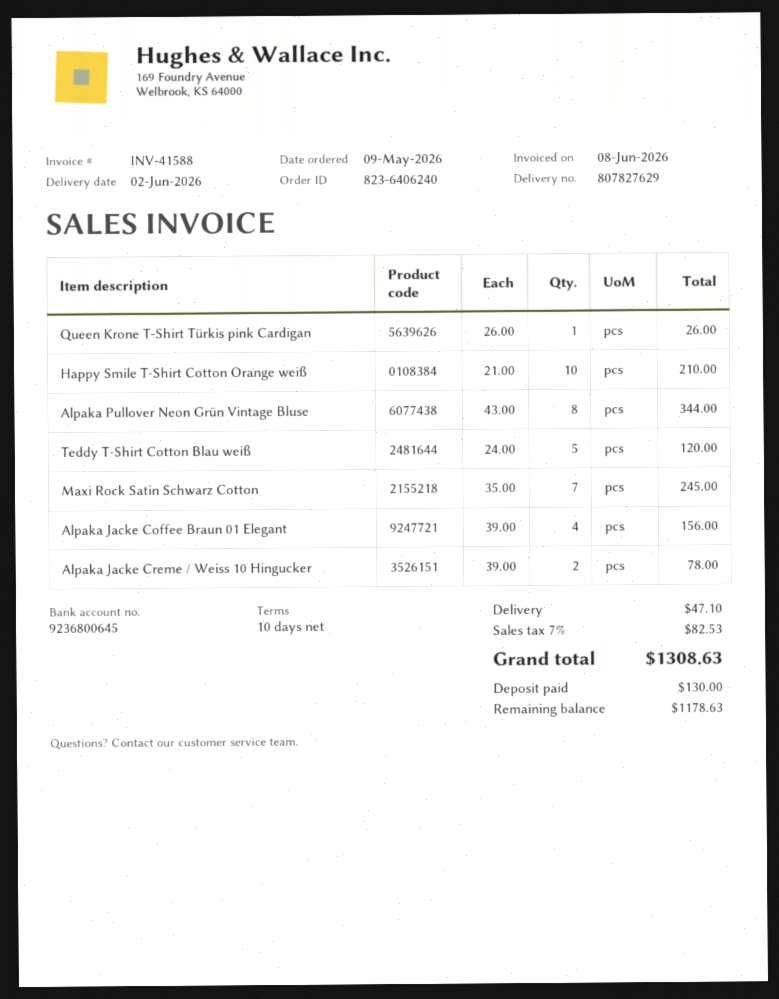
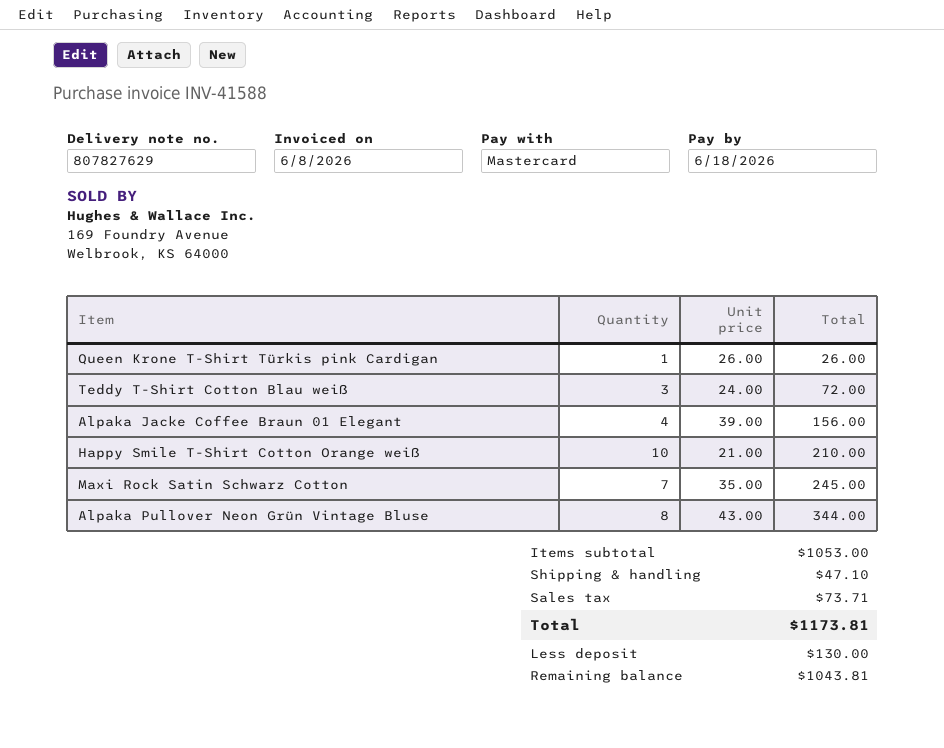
Teddy T-Shirt Cotton Blau weiß: 5 x 24.00 = 120.00 -> 3 x 24.00 = 72.00
Alpaka Jacke Creme / Weiss 10 Hingucker: 2 x 39.00 = 78.00 -> none
tax: 82.53 -> 73.71
total: 1308.63 -> 1173.81
balance: 1178.63 -> 1043.81

